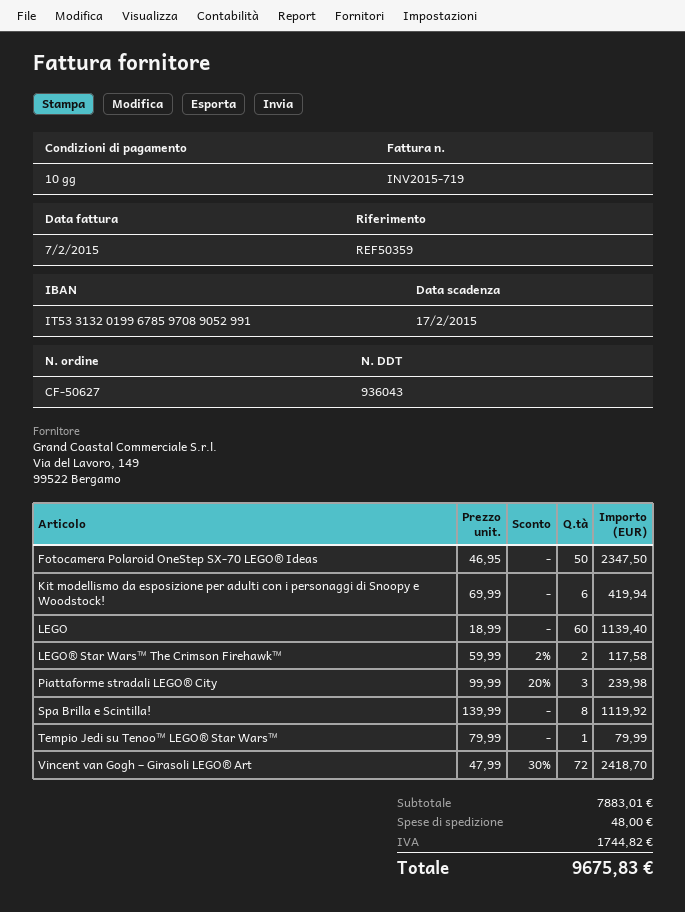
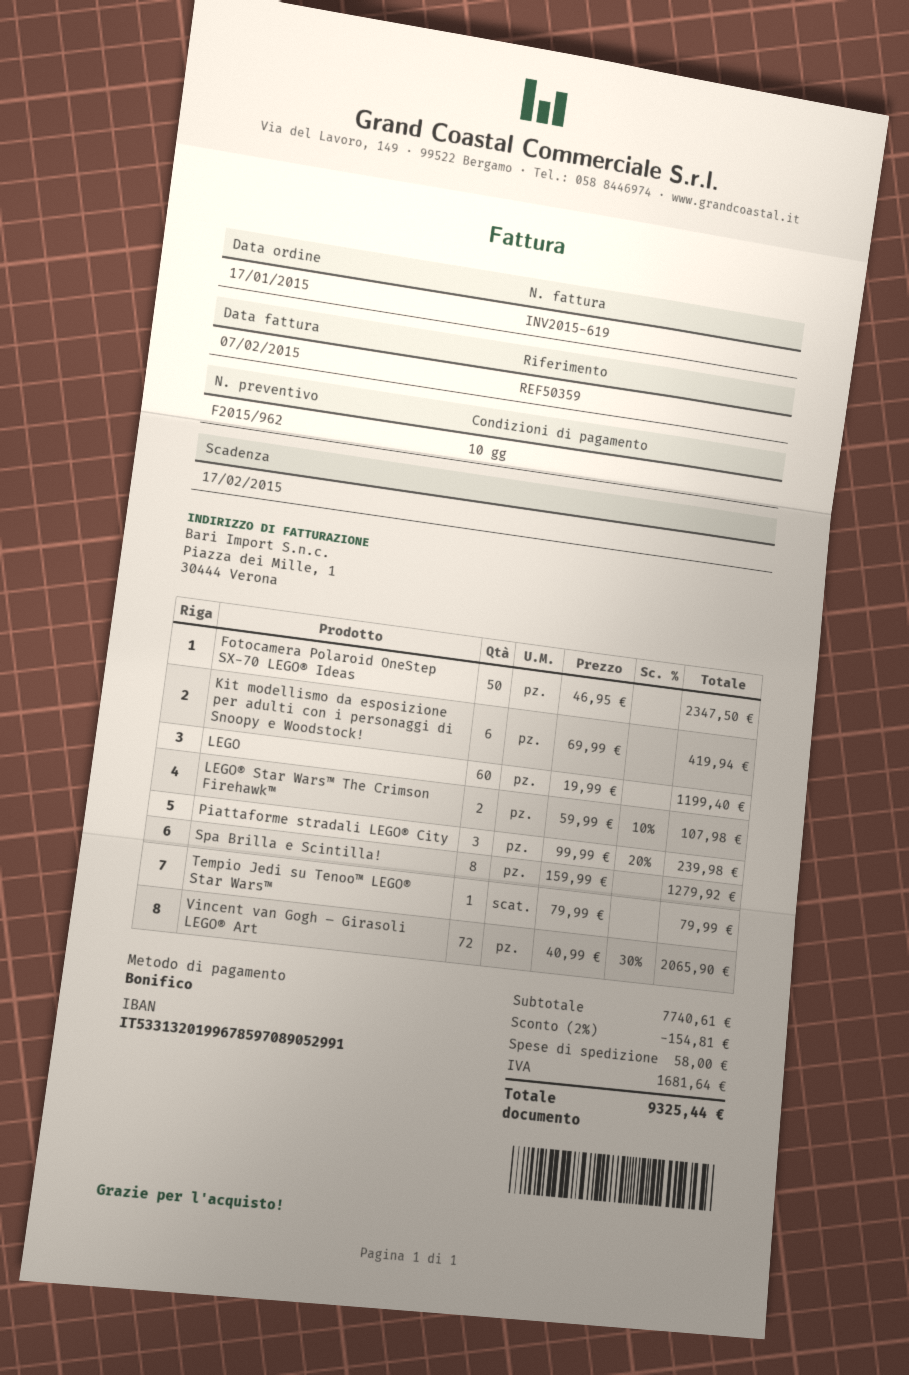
invoice number: INV2015-719 -> INV2015-619
LEGO: 60 x 18.99 = 1139.40 -> 60 x 19.99 = 1199.40
LEGO® Star Wars™ The Crimson Firehawk™: 2 x 59.99 - 2% = 117.58 -> 2 x 59.99 - 10% = 107.98
Spa Brilla e Scintilla!: 8 x 139.99 = 1119.92 -> 8 x 159.99 = 1279.92
Vincent van Gogh – Girasoli LEGO® Art: 72 x 47.99 - 30% = 2418.70 -> 72 x 40.99 - 30% = 2065.90
subtotal: 7883.01 -> 7740.61
discount: none -> 2% = 154.81
shipping: 48.00 -> 58.00
tax: 1744.82 -> 1681.64
total: 9675.83 -> 9325.44

